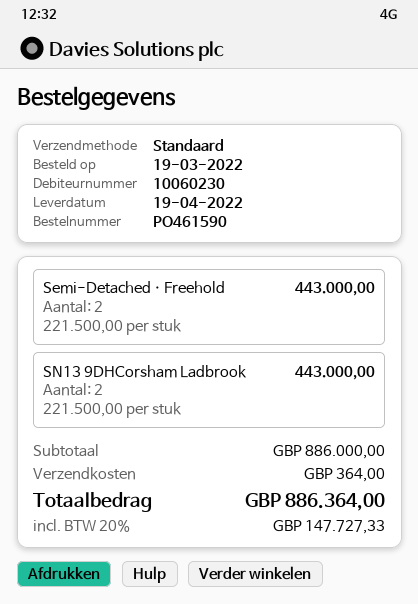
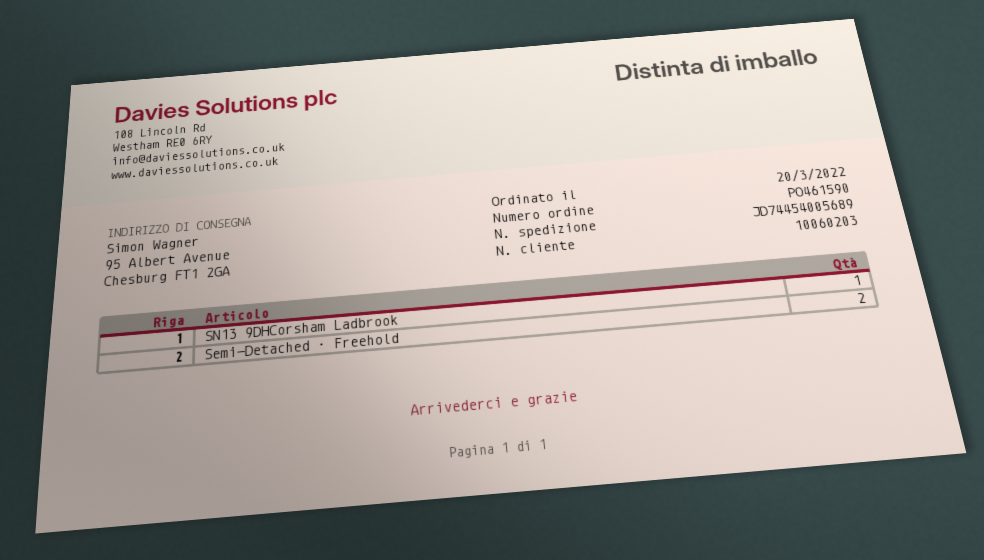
order date: 2022-03-19 -> 2022-03-20
customer number: 10060230 -> 10060203
SN13 9DHCorsham Ladbrook: 2 -> 1

